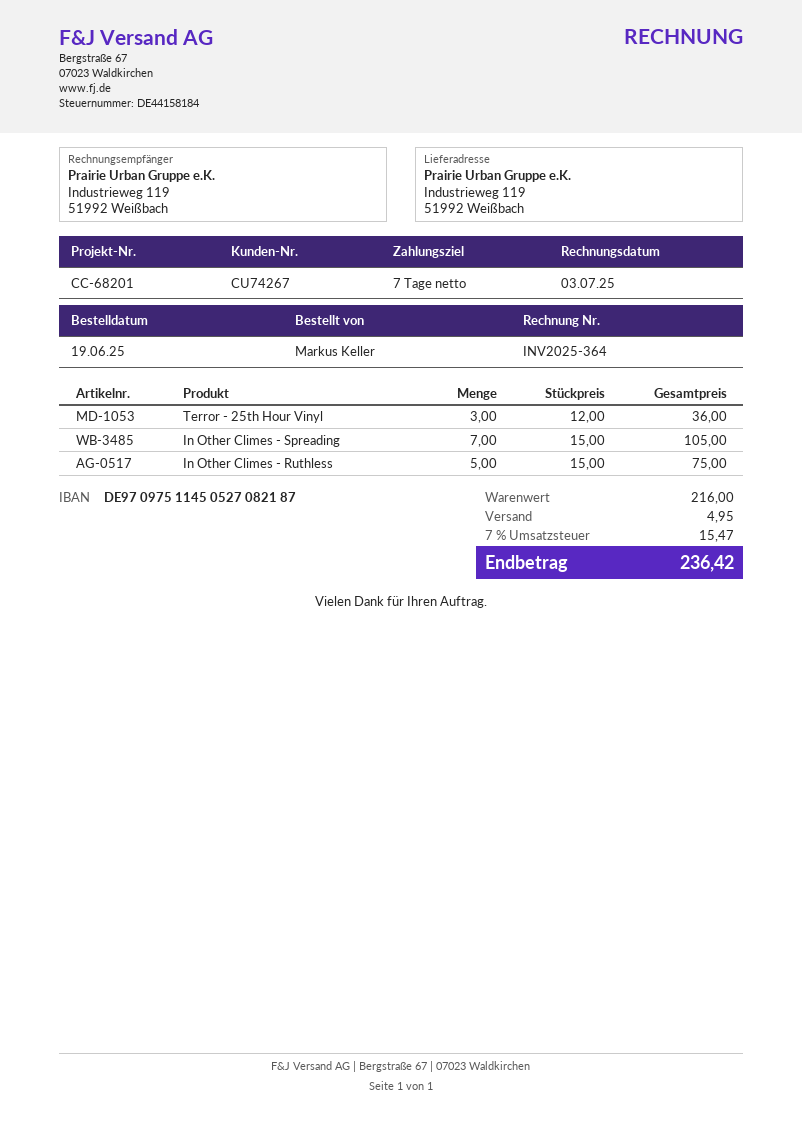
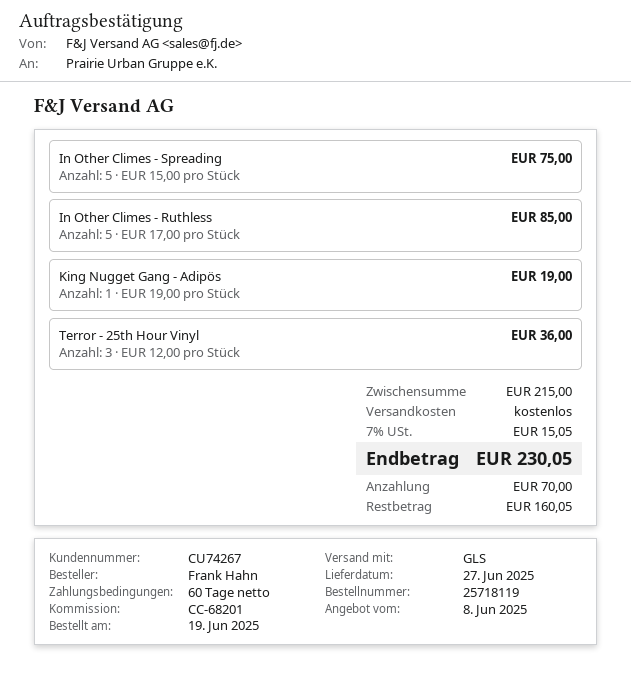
payment terms: 7 days -> 60 days
ordered by: Markus Keller -> Frank Hahn
In Other Climes - Spreading: 7 x 15.00 = 105.00 -> 5 x 15.00 = 75.00
In Other Climes - Ruthless: 5 x 15.00 = 75.00 -> 5 x 17.00 = 85.00
King Nugget Gang - Adipös: none -> 1 x 19.00 = 19.00
subtotal: 216.00 -> 215.00
shipping: 4.95 -> 0.00
tax: 7% = 15.47 -> 7% = 15.05
total: 236.42 -> 230.05

